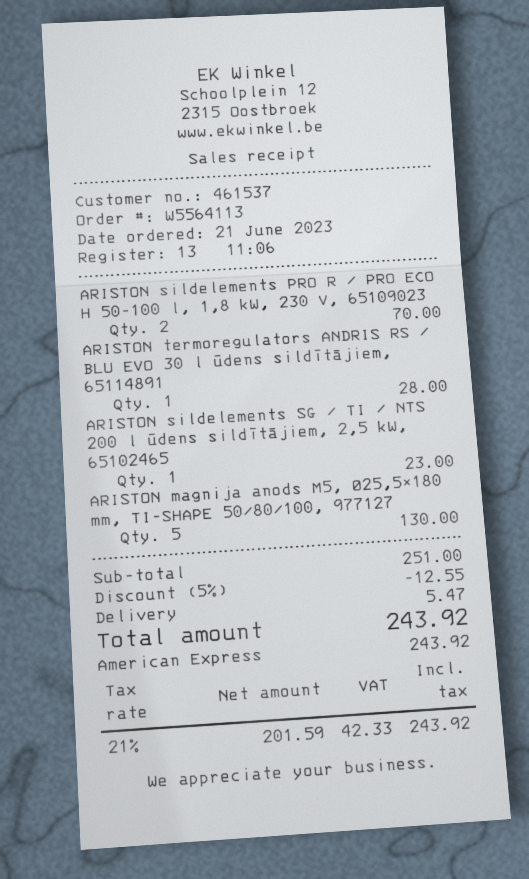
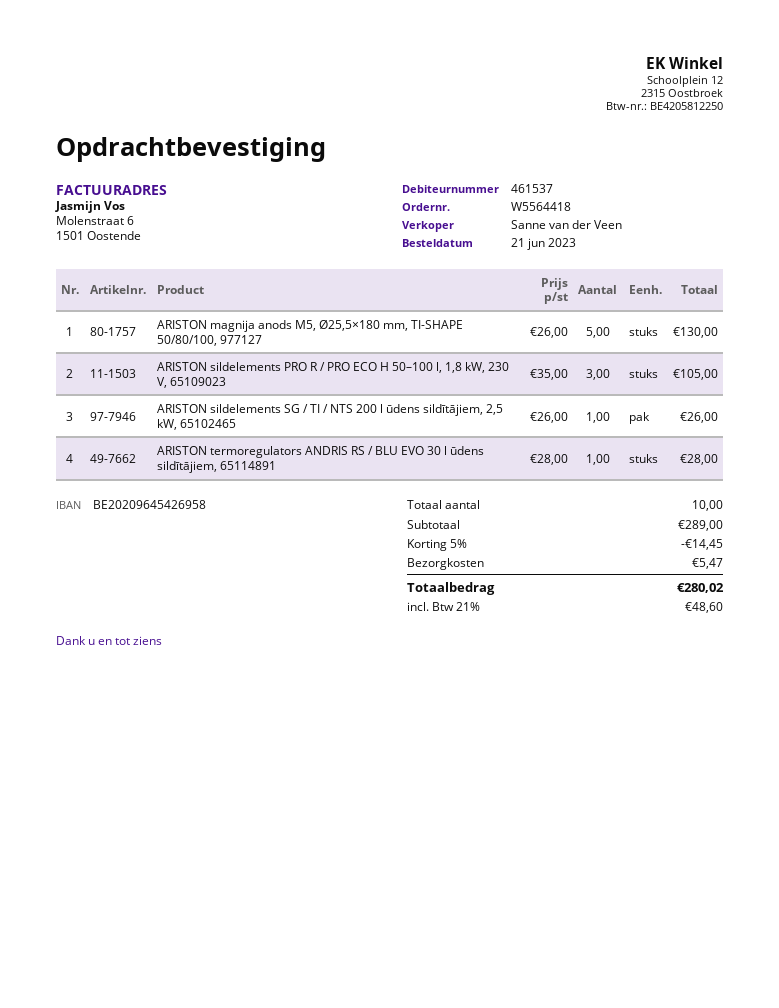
order number: W5564113 -> W5564418
ARISTON sildelements PRO R / PRO ECO H 50–100 l, 1,8 kW, 230 V, 65109023: 2 for 70.00 -> 3 for 105.00
ARISTON sildelements SG / TI / NTS 200 l ūdens sildītājiem, 2,5 kW, 65102465: 1 for 23.00 -> 1 for 26.00
subtotal: 251.00 -> 289.00
discount: 5% = 12.55 -> 5% = 14.45
tax: 21% = 42.33 -> 21% = 48.60
total: 243.92 -> 280.02

